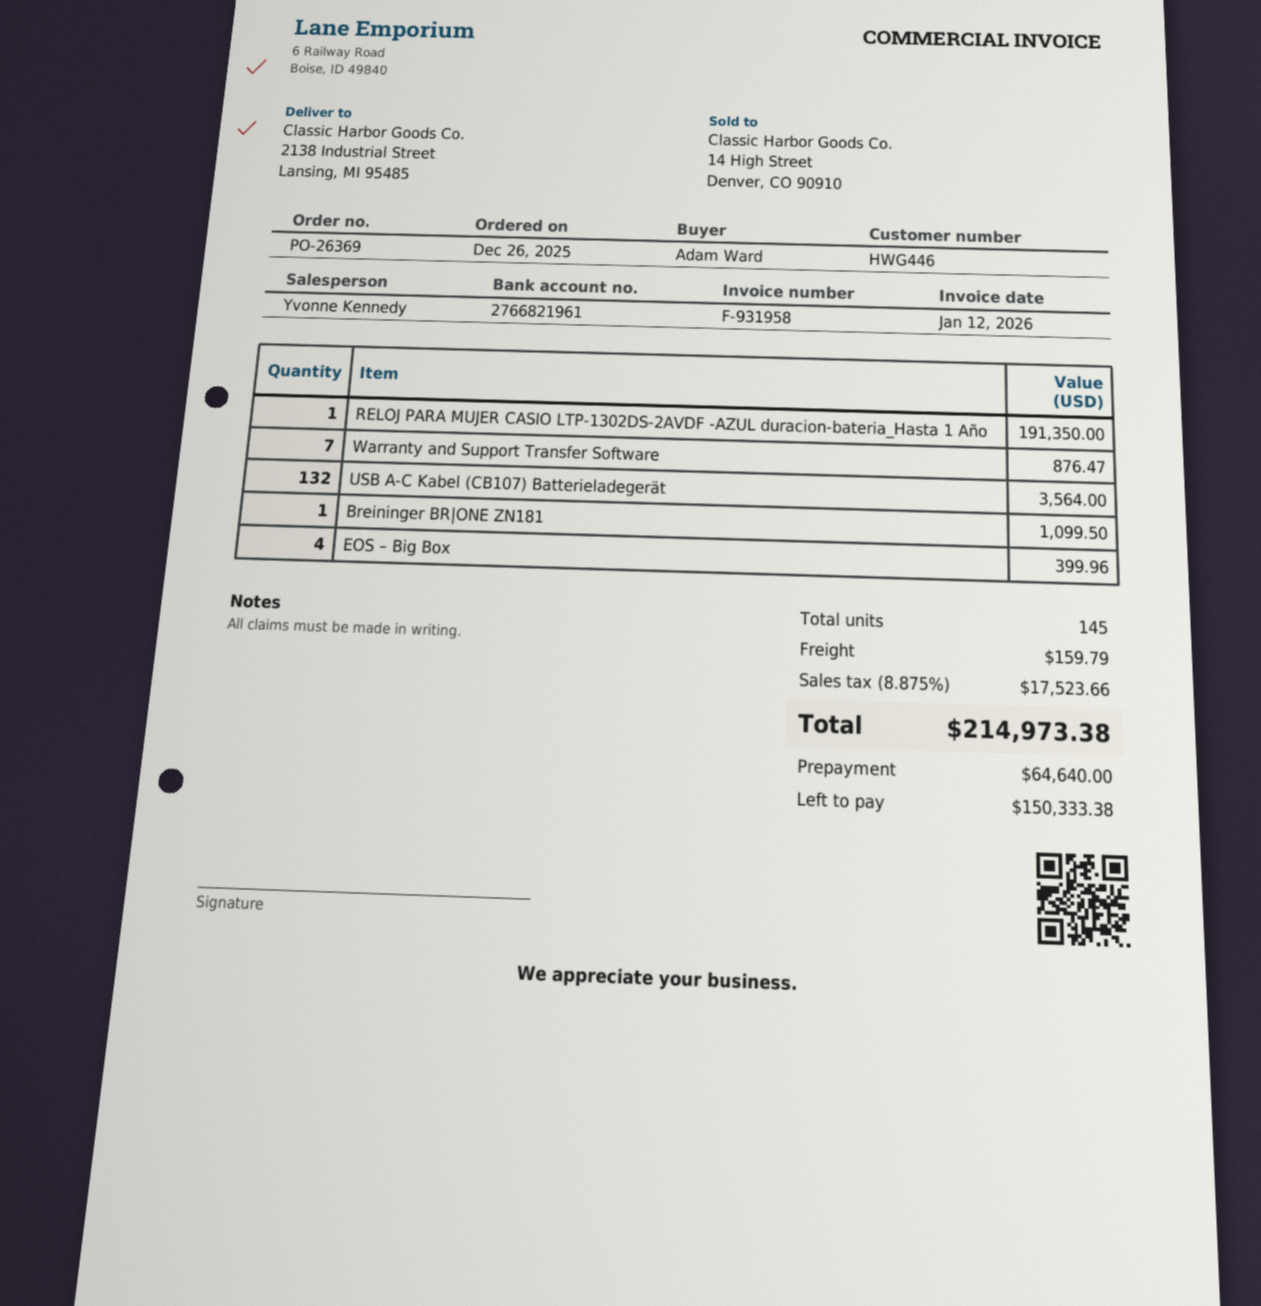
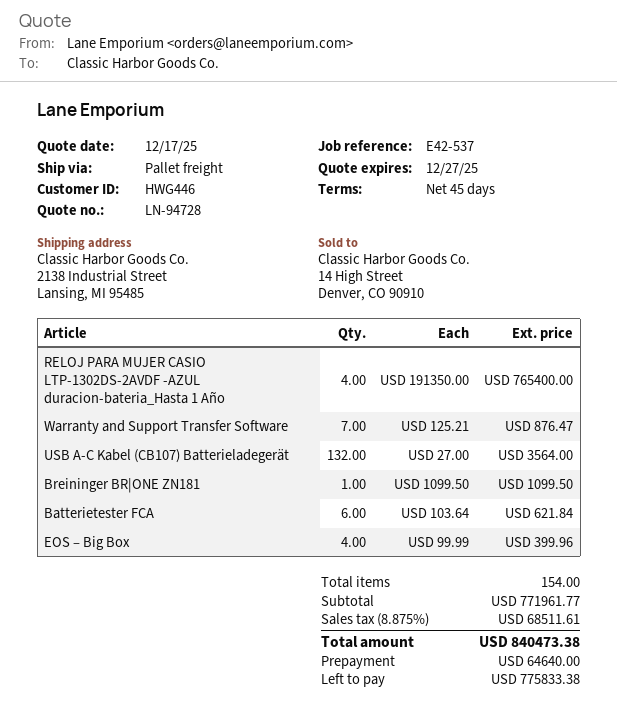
RELOJ PARA MUJER CASIO LTP-1302DS-2AVDF -AZUL duracion-bateria_Hasta 1 Año: 1 for 191350.00 -> 4 for 765400.00
Batterietester FCA: none -> 6 for 621.84
total quantity: 145 -> 154
shipping: 159.79 -> none
tax: 8.875% = 17523.66 -> 8.875% = 68511.61
total: 214973.38 -> 840473.38
balance: 150333.38 -> 775833.38

